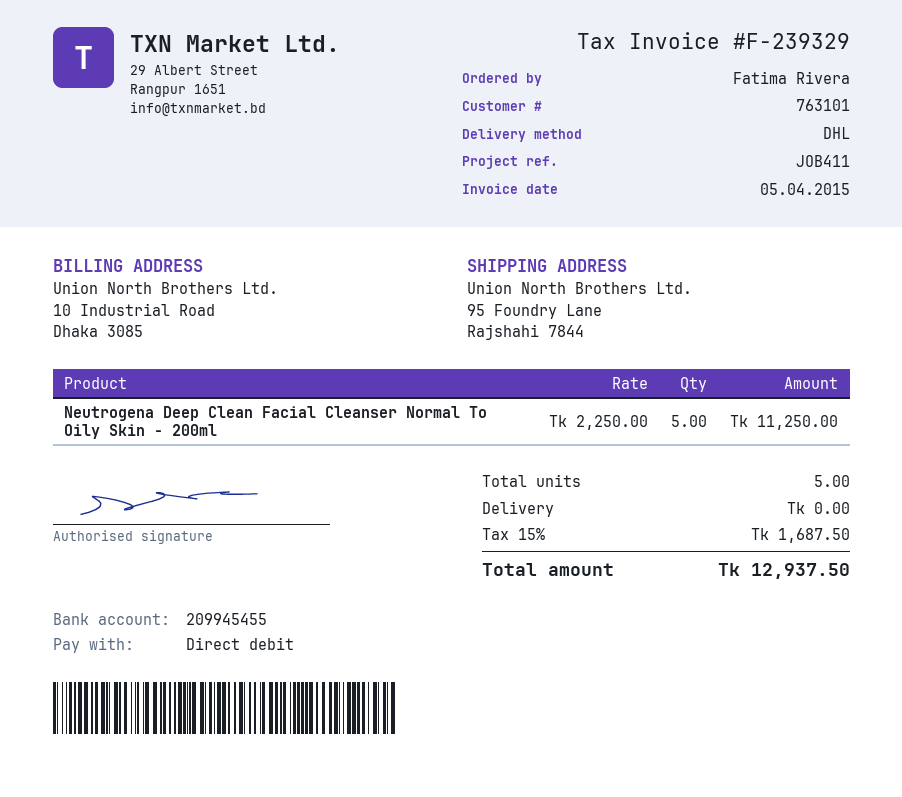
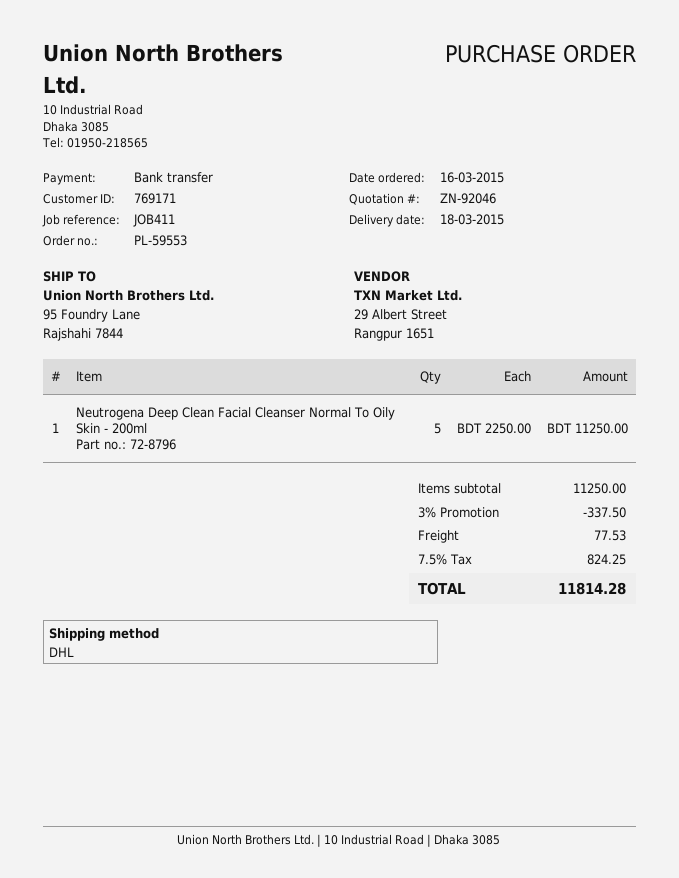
customer number: 763101 -> 769171
payment method: direct debit -> bank transfer
discount: none -> 3% = 337.50
shipping: 0.00 -> 77.53
tax: 15% = 1687.50 -> 7.5% = 824.25
total: 12937.50 -> 11814.28

